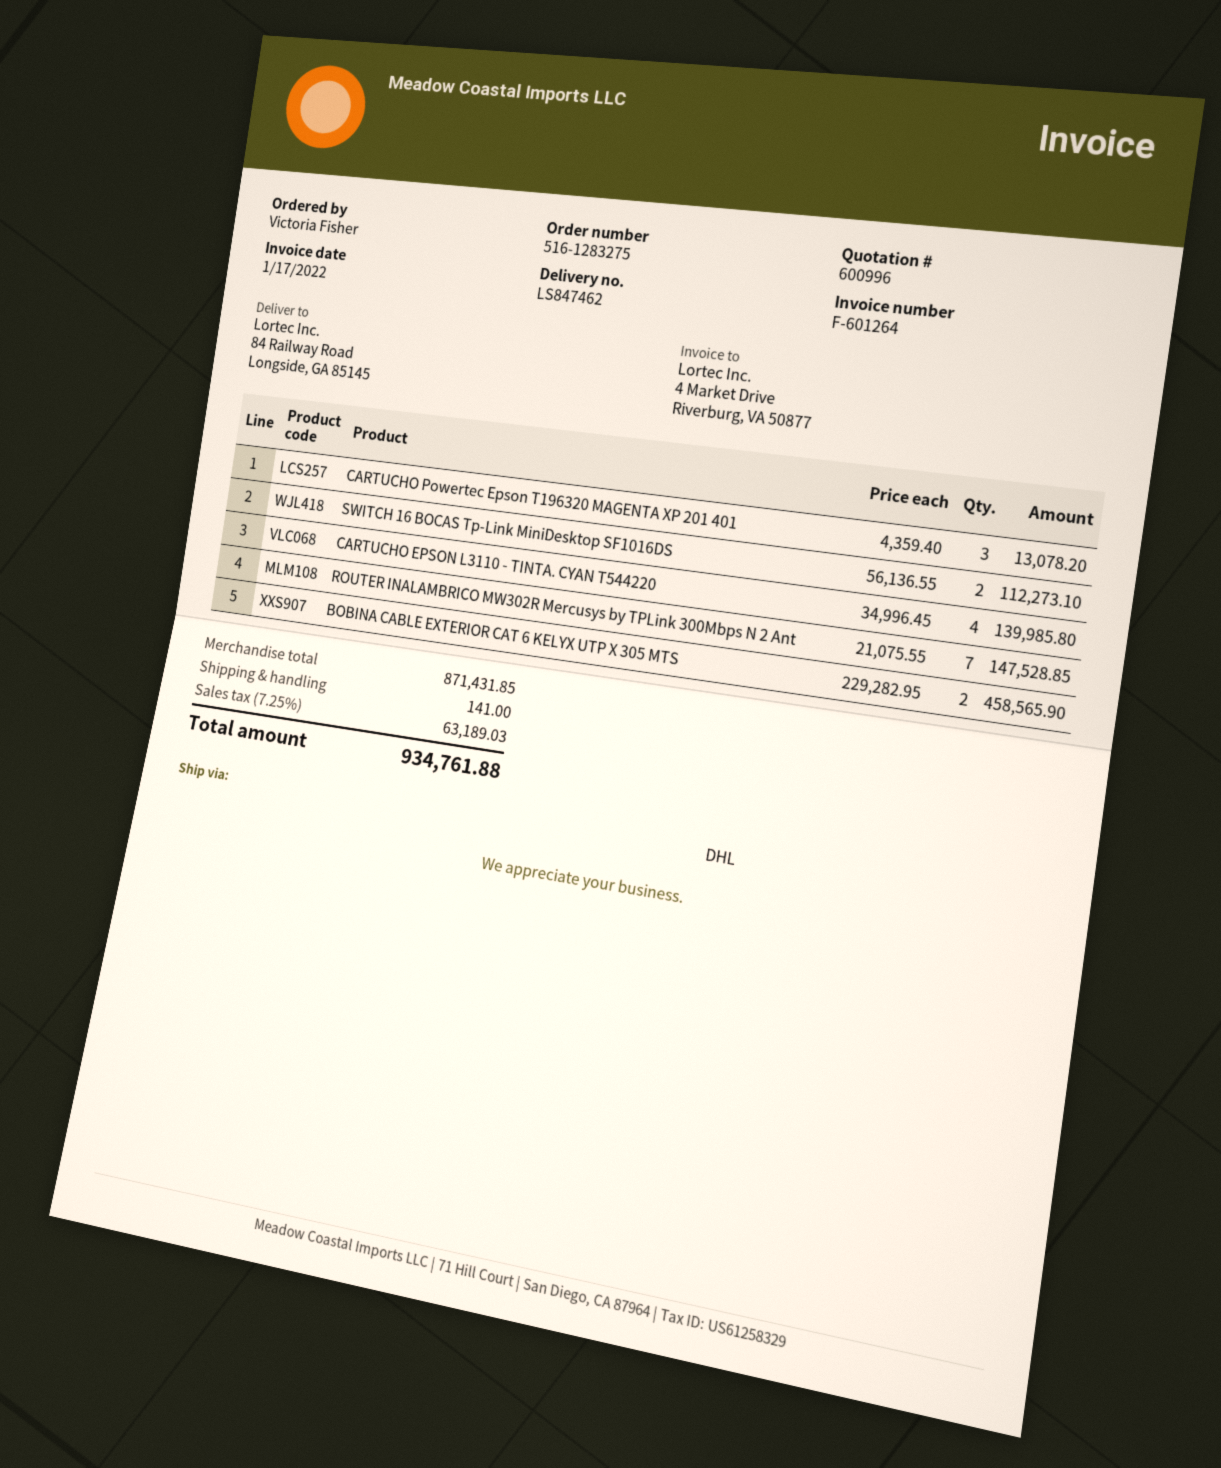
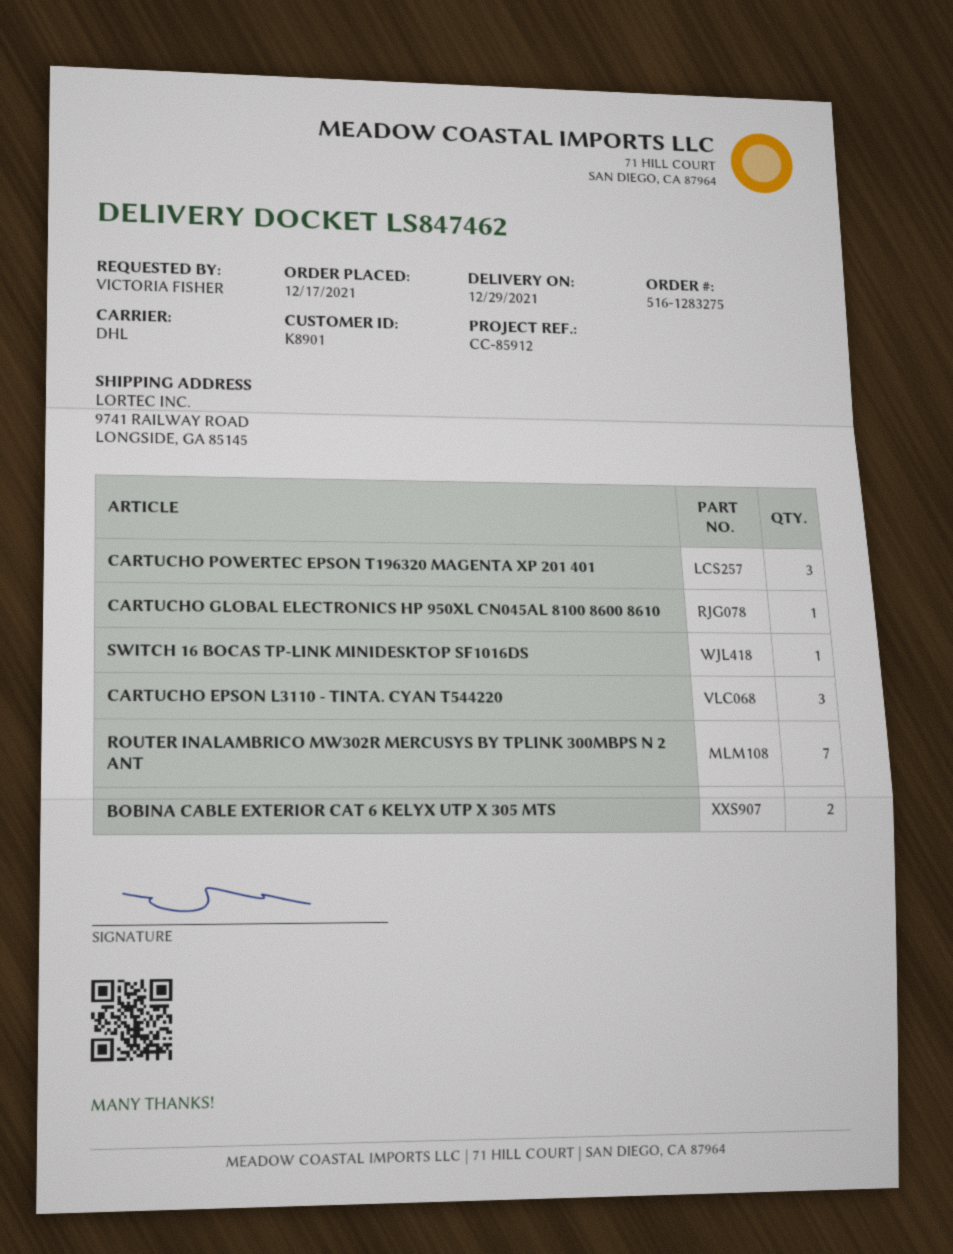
ship to: 84 Railway Road, Longside, GA 85145 -> 9741 RAILWAY ROAD, LONGSIDE, GA 85145
SWITCH 16 BOCAS Tp-Link MiniDesktop SF1016DS: 2 -> 1
CARTUCHO EPSON L3110 - TINTA. CYAN T544220: 4 -> 3
CARTUCHO GLOBAL ELECTRONICS HP 950XL CN045AL 8100 8600 8610: none -> 1

